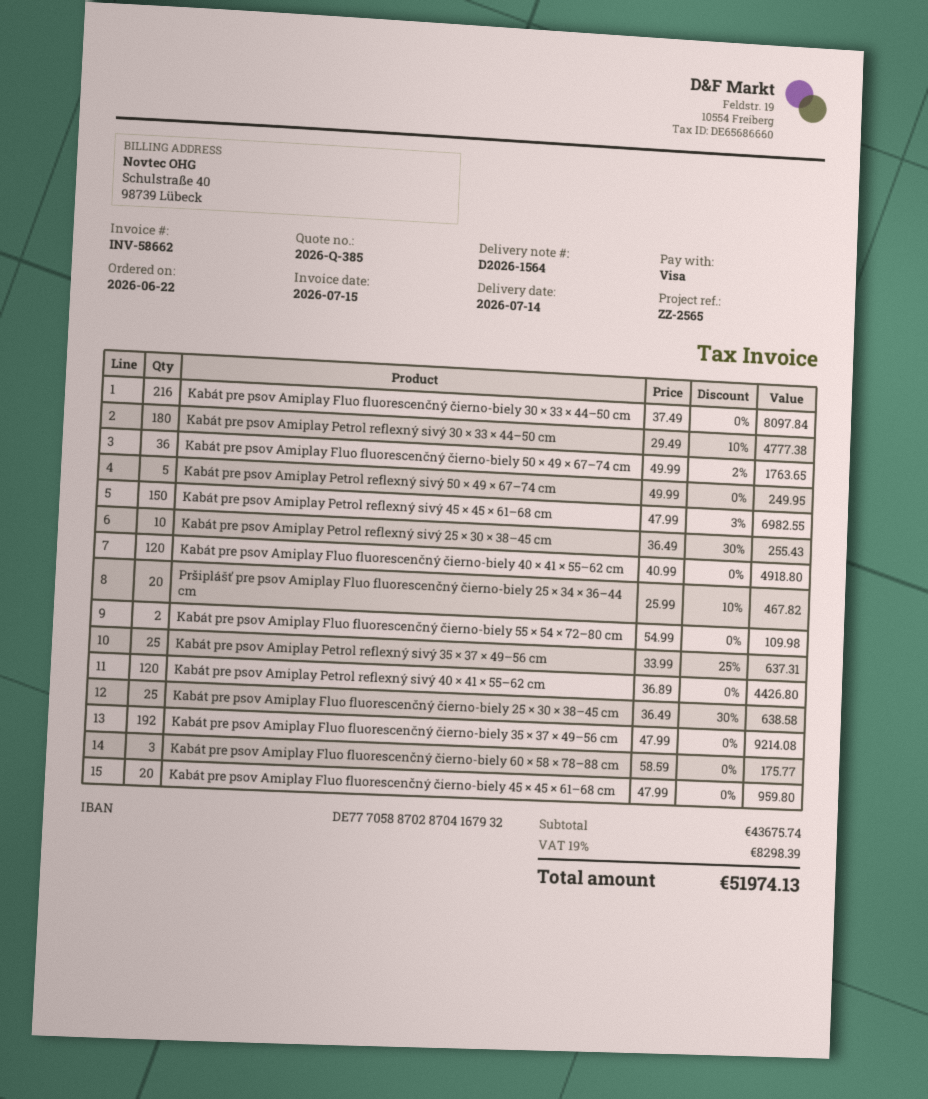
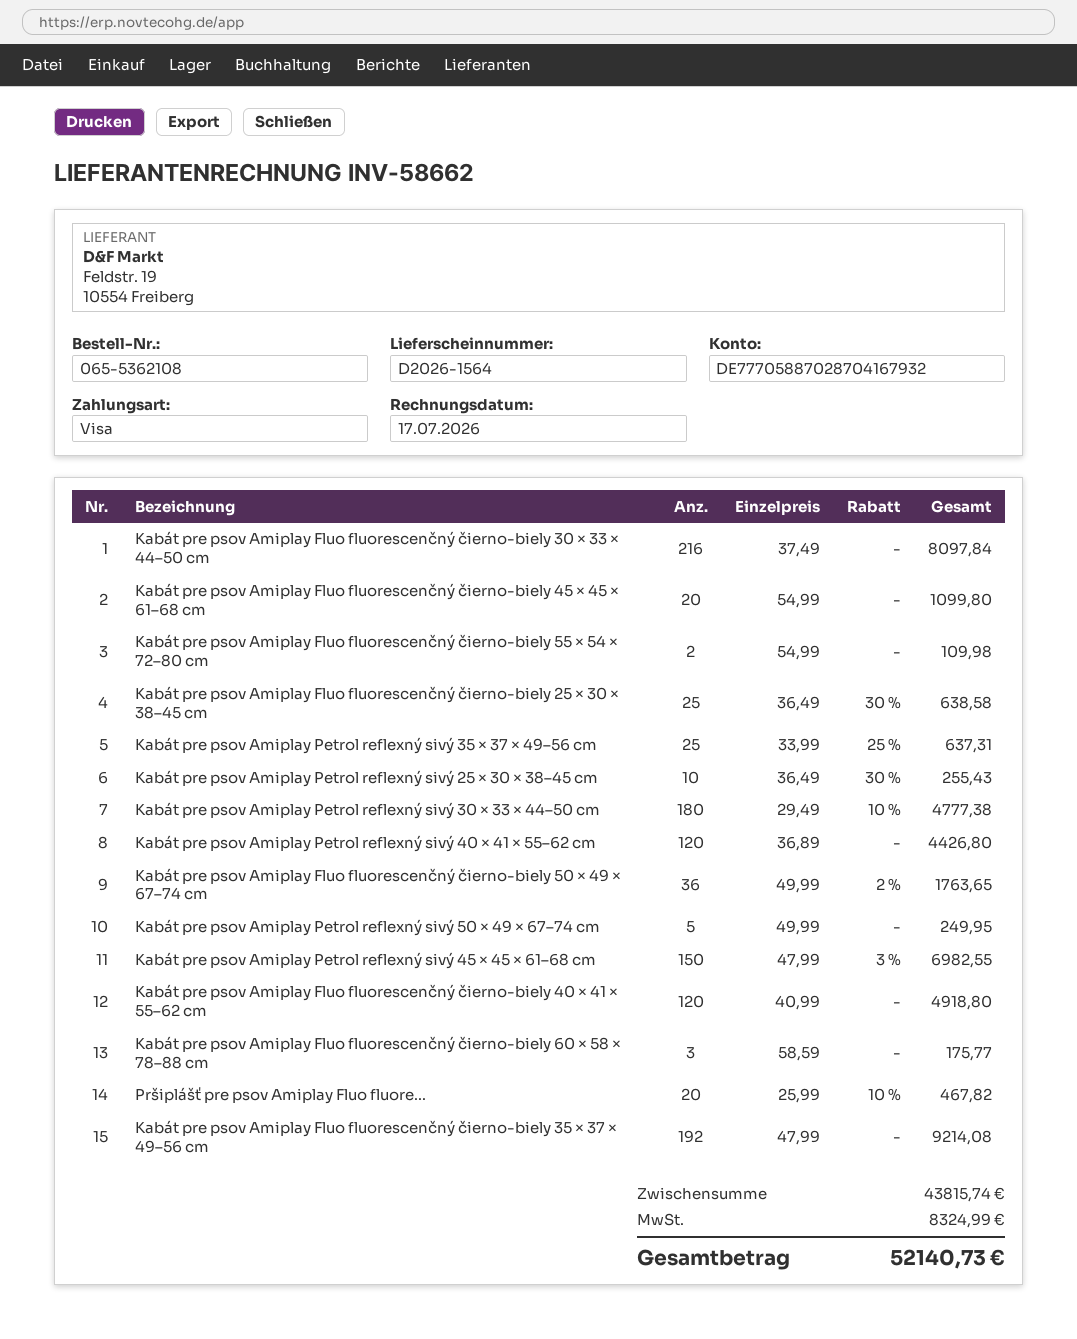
invoice date: 2026-07-15 -> 2026-07-17
Kabát pre psov Amiplay Fluo fluorescenčný čierno-biely 45 × 45 × 61–68 cm: 20 x 47.99 = 959.80 -> 20 x 54.99 = 1099.80
subtotal: 43675.74 -> 43815.74
tax: 8298.39 -> 8324.99
total: 51974.13 -> 52140.73

